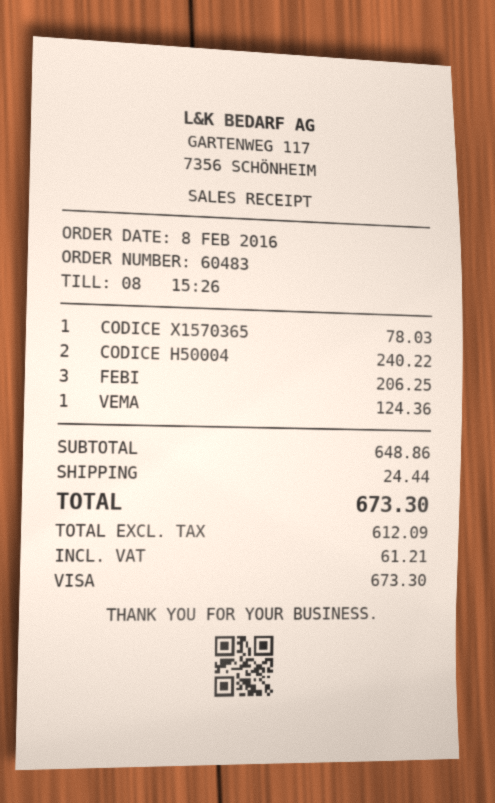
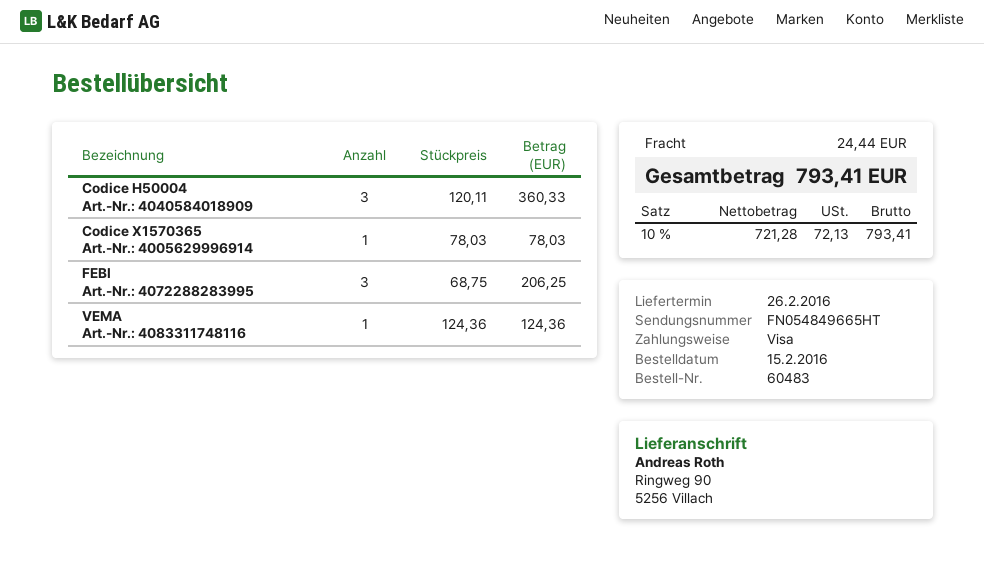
order date: 2016-02-08 -> 2016-02-15
CODICE H50004: 2 for 240.22 -> 3 for 360.33
net: 612.09 -> 721.28
tax: 61.21 -> 72.13
total: 673.30 -> 793.41

